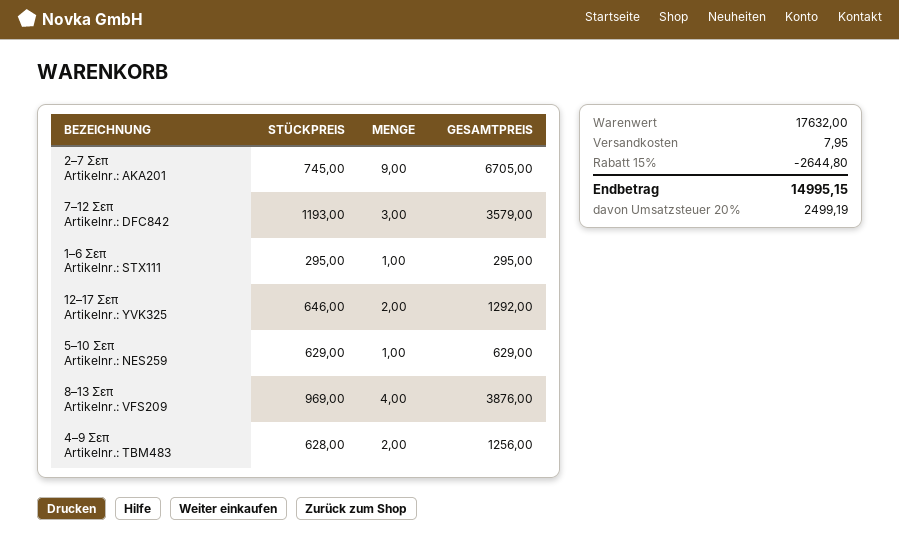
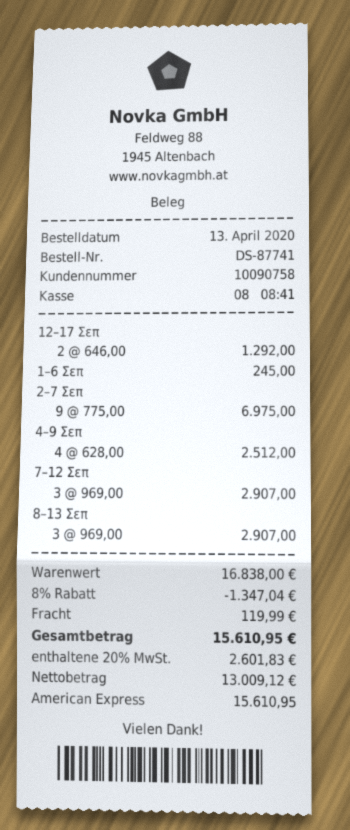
2–7 Σεπ: 9 x 745.00 = 6705.00 -> 9 x 775.00 = 6975.00
7–12 Σεπ: 3 x 1193.00 = 3579.00 -> 3 x 969.00 = 2907.00
1–6 Σεπ: 1 x 295.00 = 295.00 -> 1 x 245.00 = 245.00
5–10 Σεπ: 1 x 629.00 = 629.00 -> none
8–13 Σεπ: 4 x 969.00 = 3876.00 -> 3 x 969.00 = 2907.00
4–9 Σεπ: 2 x 628.00 = 1256.00 -> 4 x 628.00 = 2512.00
subtotal: 17632.00 -> 16838.00
discount: 15% = 2644.80 -> 8% = 1347.04
shipping: 7.95 -> 119.99
tax: 20% = 2499.19 -> 20% = 2601.83
total: 14995.15 -> 15610.95

